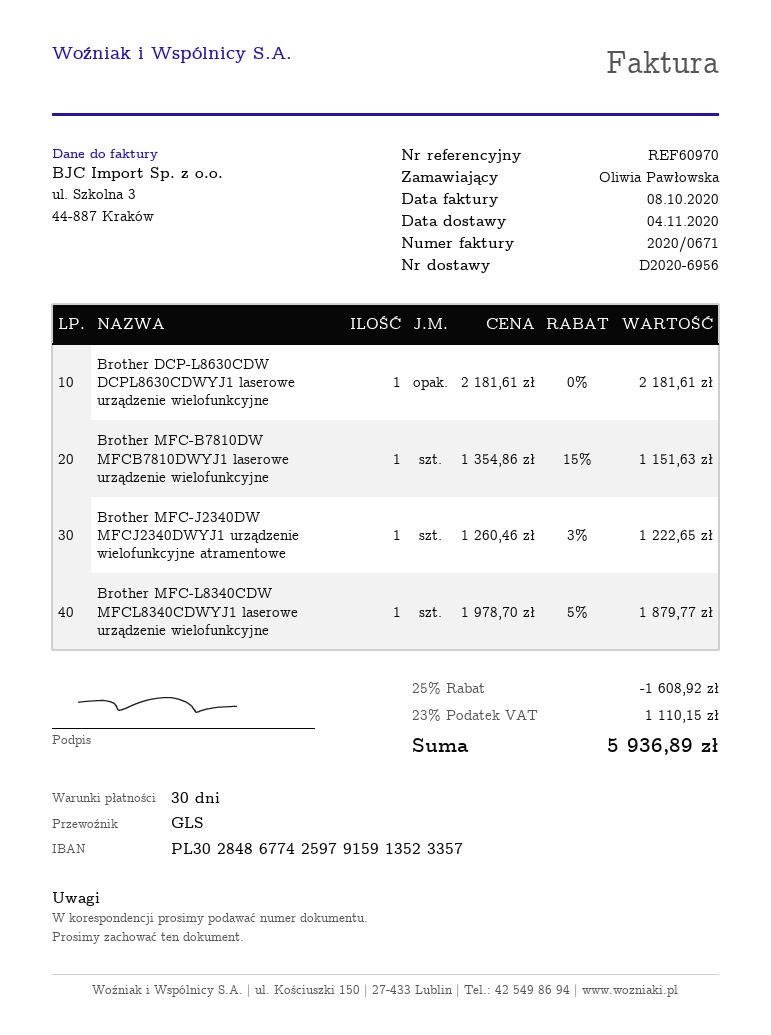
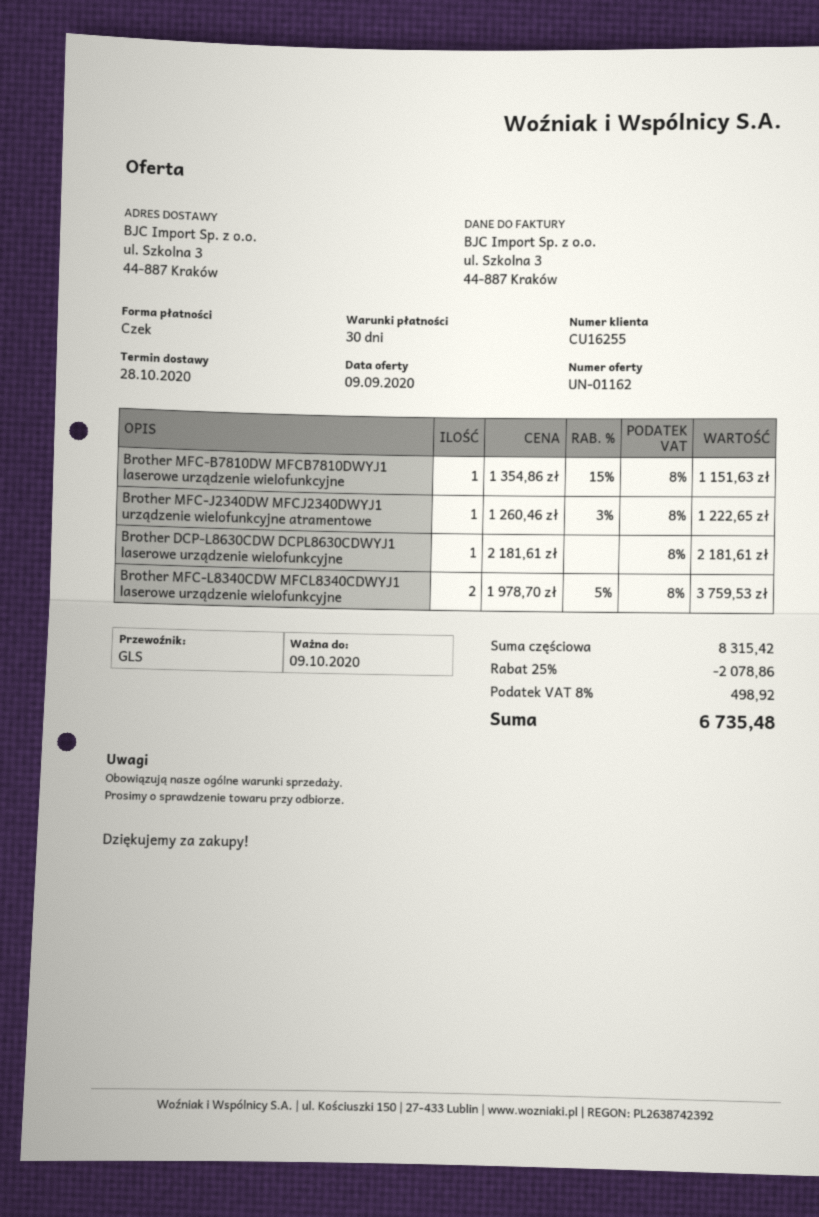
delivery date: 2020-11-04 -> 2020-10-28
Brother MFC-L8340CDW MFCL8340CDWYJ1 laserowe urządzenie wielofunkcyjne: 1 x 1978.70 - 5% = 1879.77 -> 2 x 1978.70 - 5% = 3759.53
discount: 25% = 1608.92 -> 25% = 2078.86
tax: 23% = 1110.15 -> 8% = 498.92
total: 5936.89 -> 6735.48

